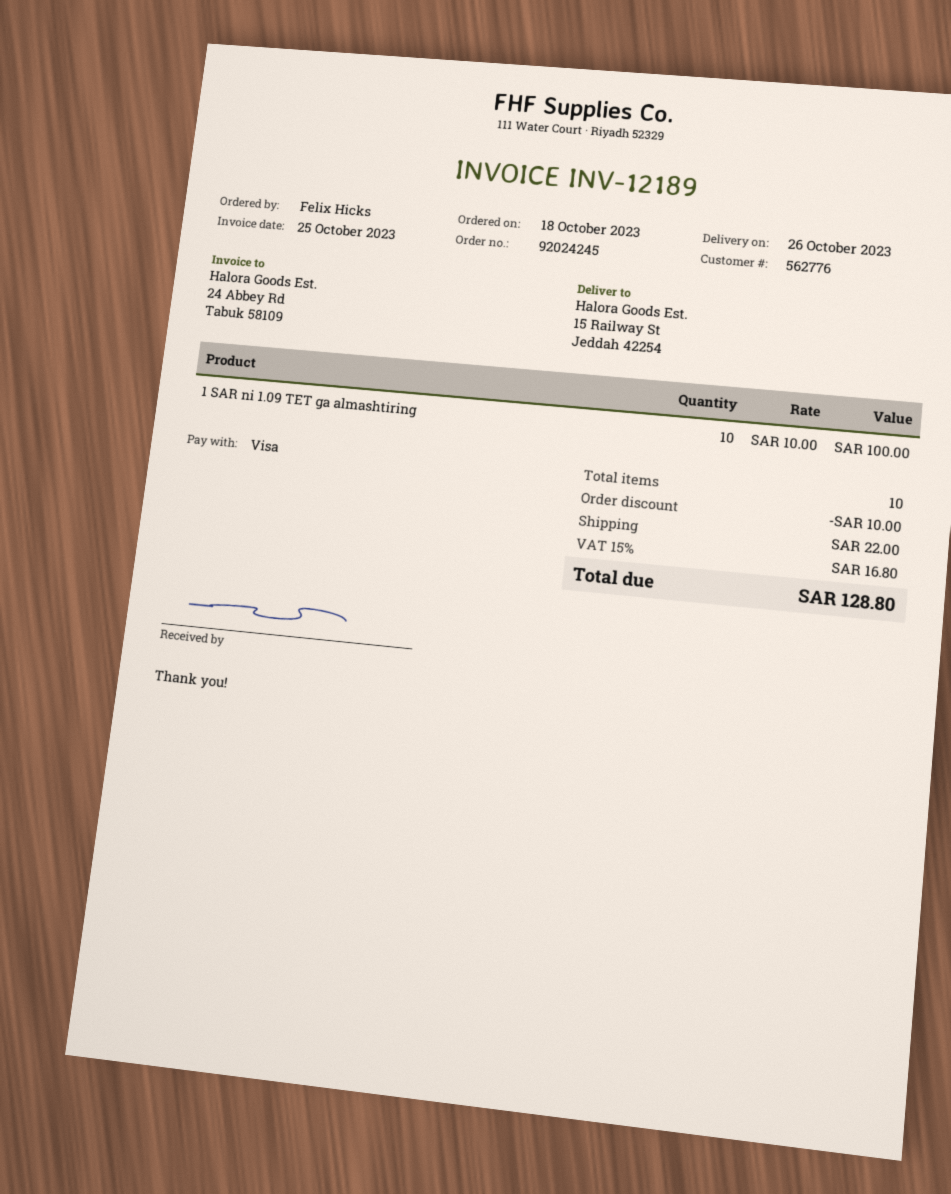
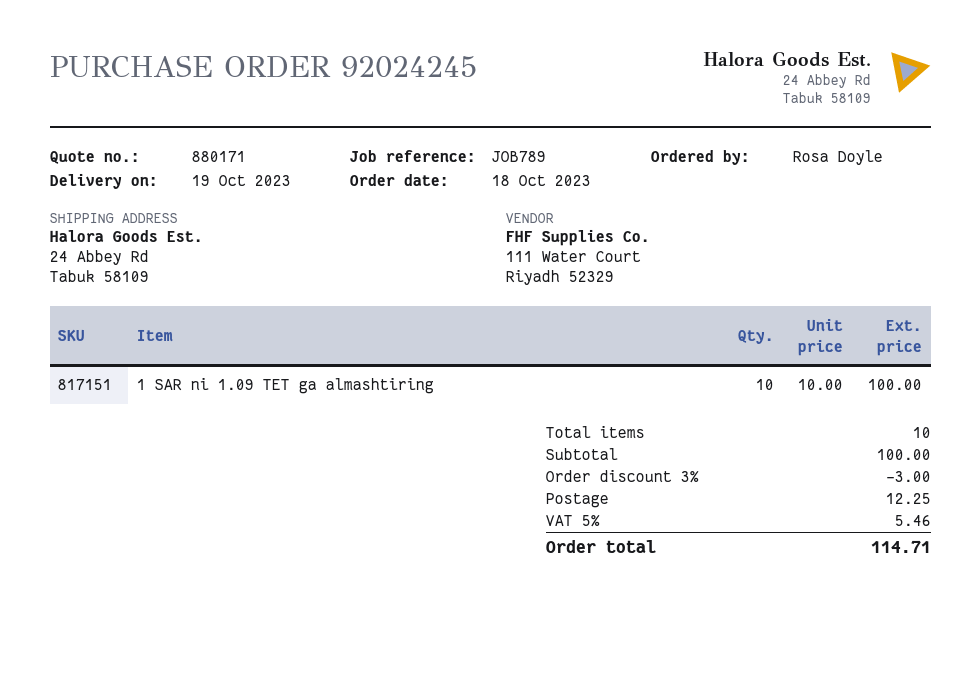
delivery date: 2023-10-26 -> 2023-10-19
ordered by: Felix Hicks -> Rosa Doyle
ship to: 15 Railway St, Jeddah 42254 -> 24 Abbey Rd, Tabuk 58109
discount: 10.00 -> 3.00
shipping: 22.00 -> 12.25
tax: 15% = 16.80 -> 5% = 5.46
total: 128.80 -> 114.71

